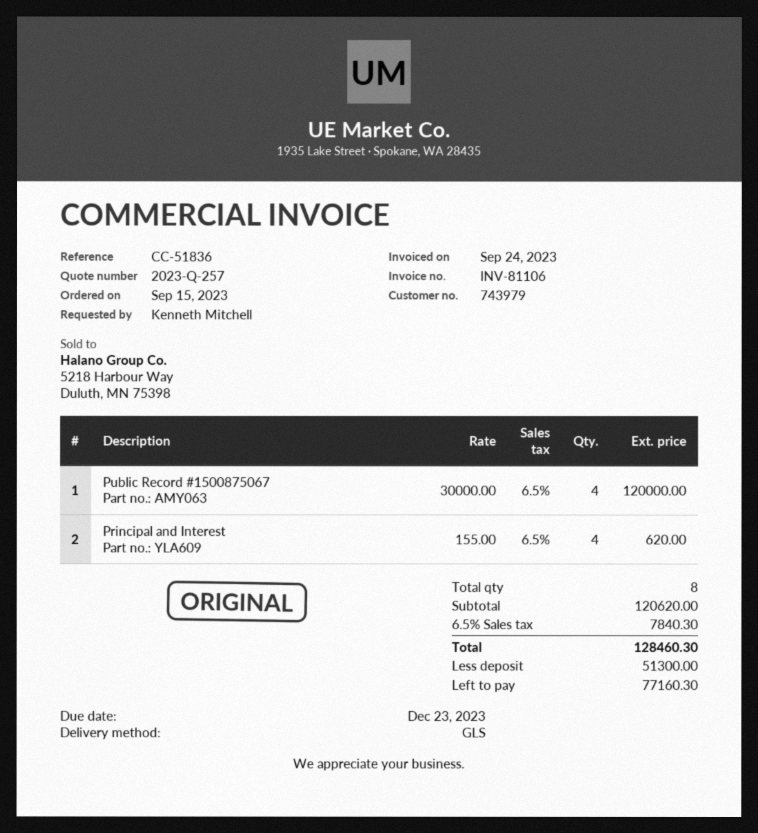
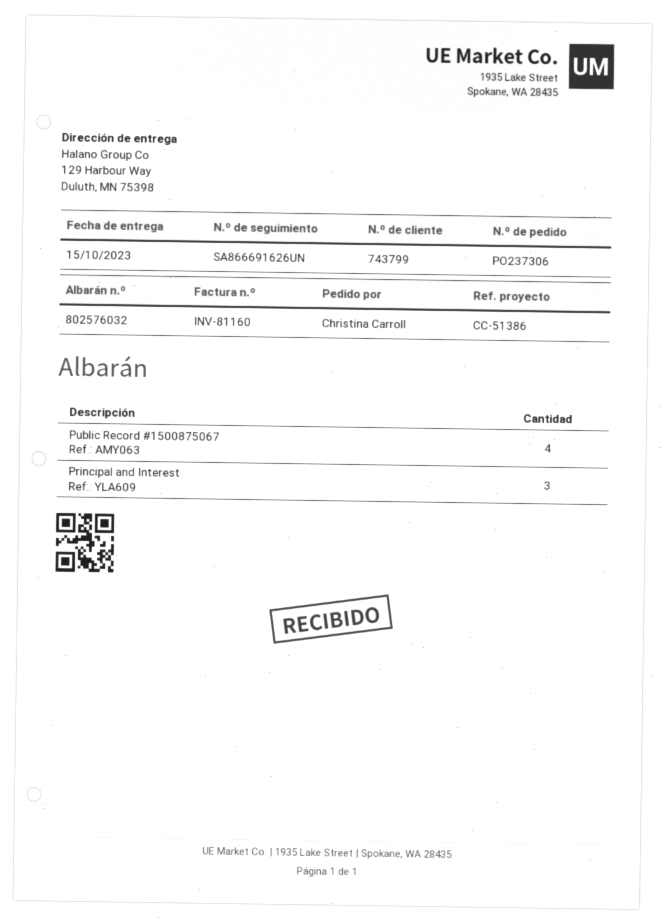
invoice number: INV-81106 -> INV-81160
customer number: 743979 -> 743799
reference: CC-51836 -> CC-51386
ordered by: Kenneth Mitchell -> Christina Carroll
Principal and Interest: 4 -> 3

